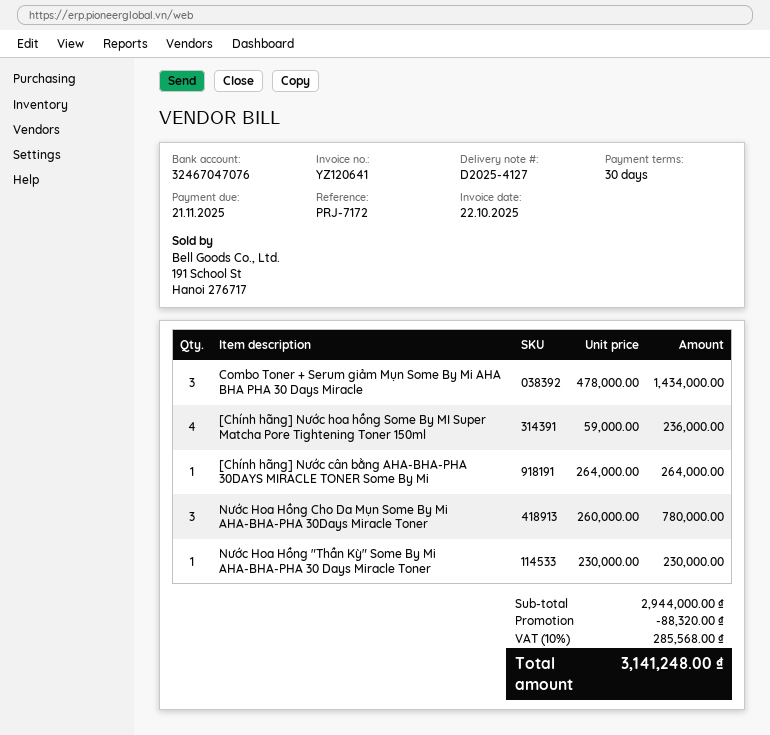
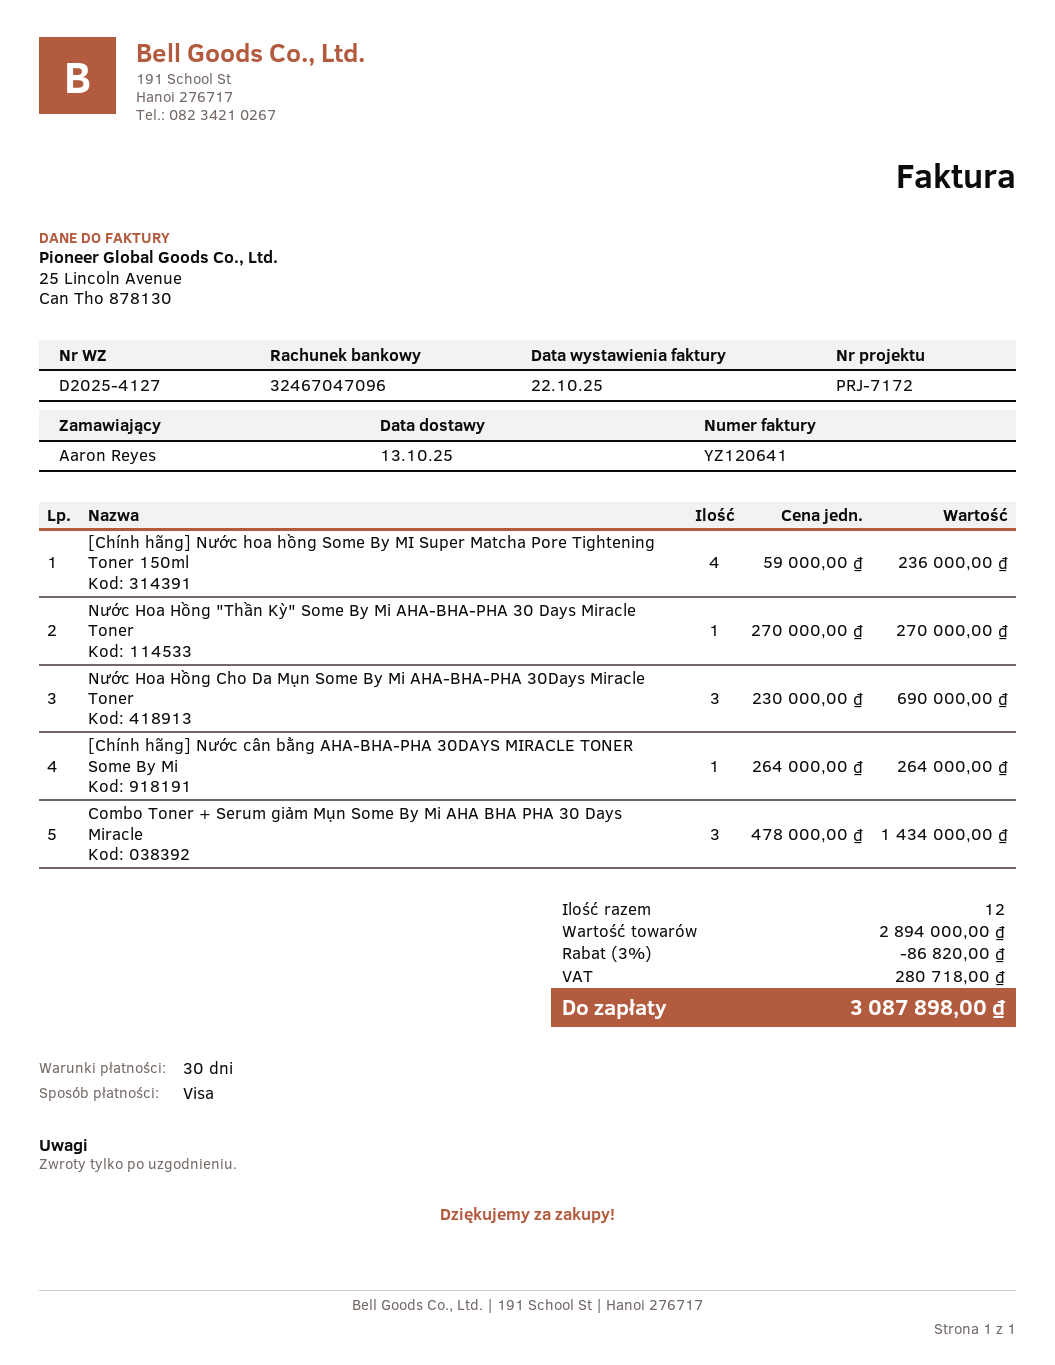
bank account: 32467047076 -> 32467047096
Nước Hoa Hồng Cho Da Mụn Some By Mi AHA-BHA-PHA 30Days Miracle Toner: 3 x 260000.00 = 780000.00 -> 3 x 230000.00 = 690000.00
Nước Hoa Hồng "Thần Kỳ" Some By Mi AHA-BHA-PHA 30 Days Miracle Toner: 1 x 230000.00 = 230000.00 -> 1 x 270000.00 = 270000.00
subtotal: 2944000.00 -> 2894000.00
discount: 88320.00 -> 86820.00
tax: 285568.00 -> 280718.00
total: 3141248.00 -> 3087898.00

